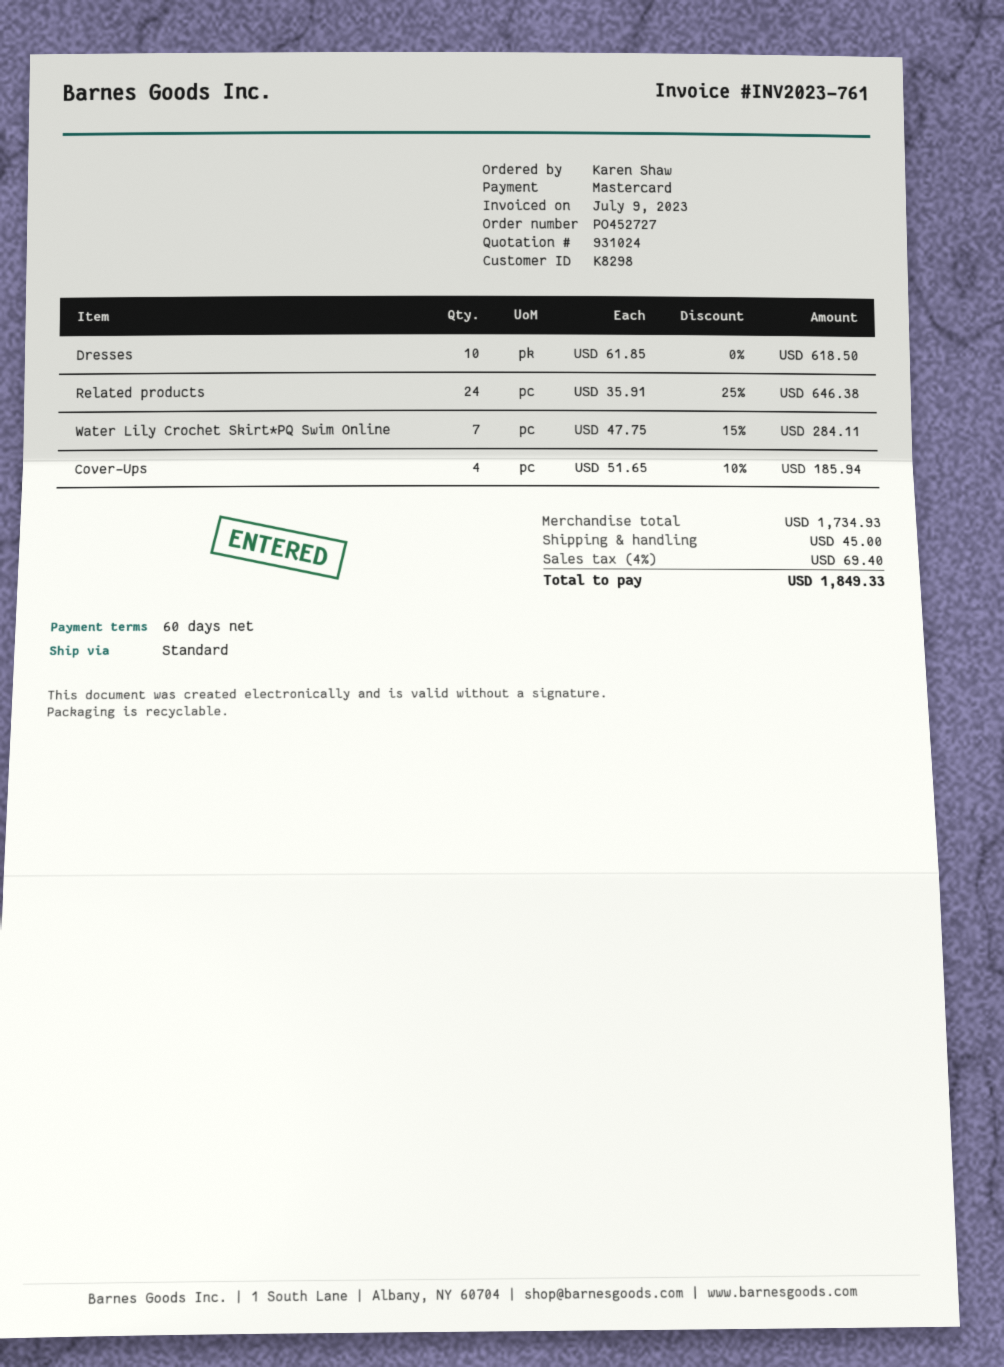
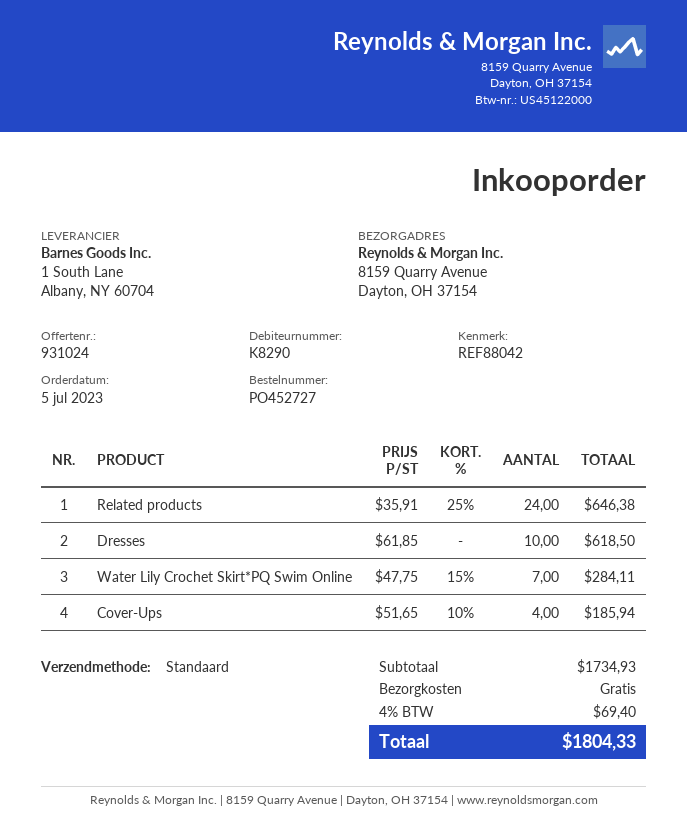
customer number: K8298 -> K8290
shipping: 45.00 -> 0.00
total: 1849.33 -> 1804.33

